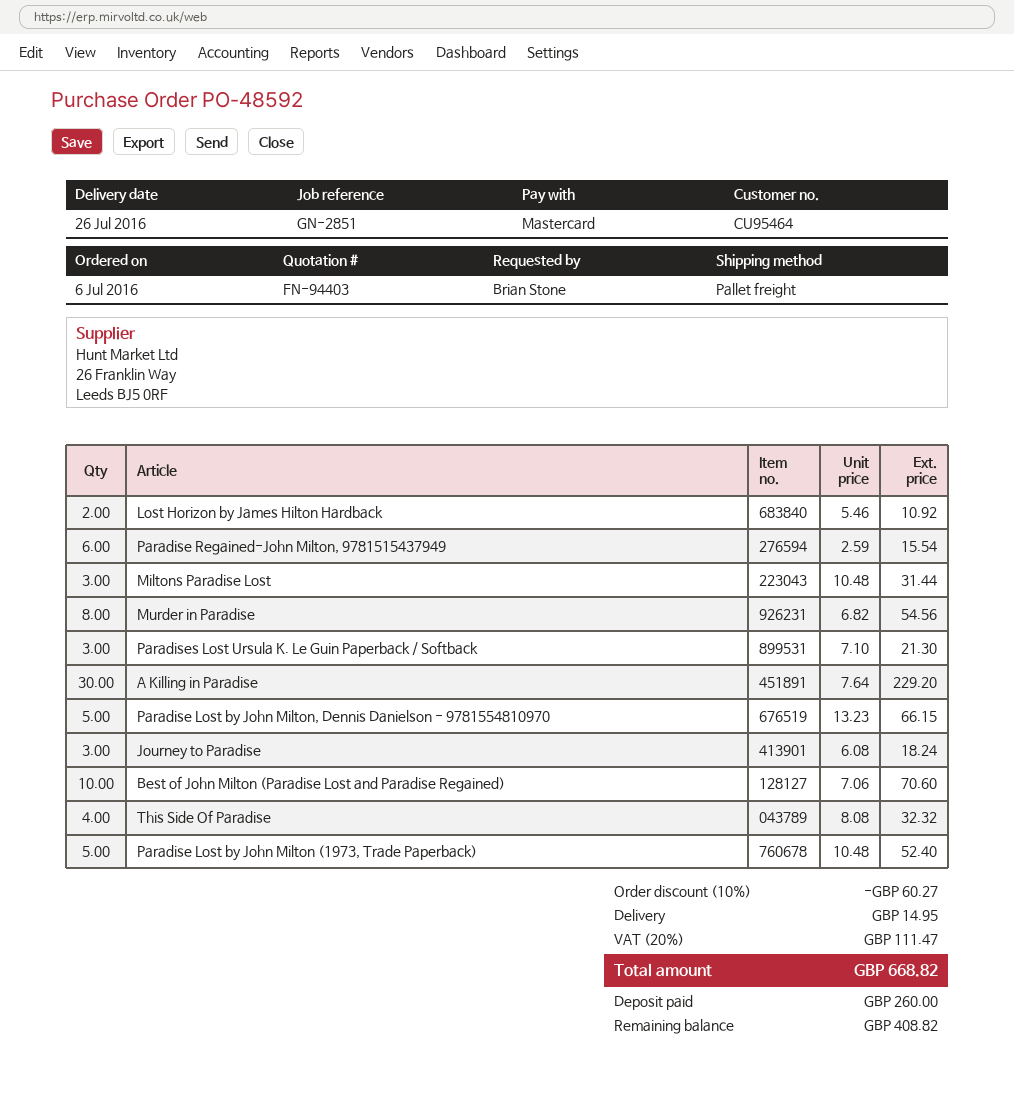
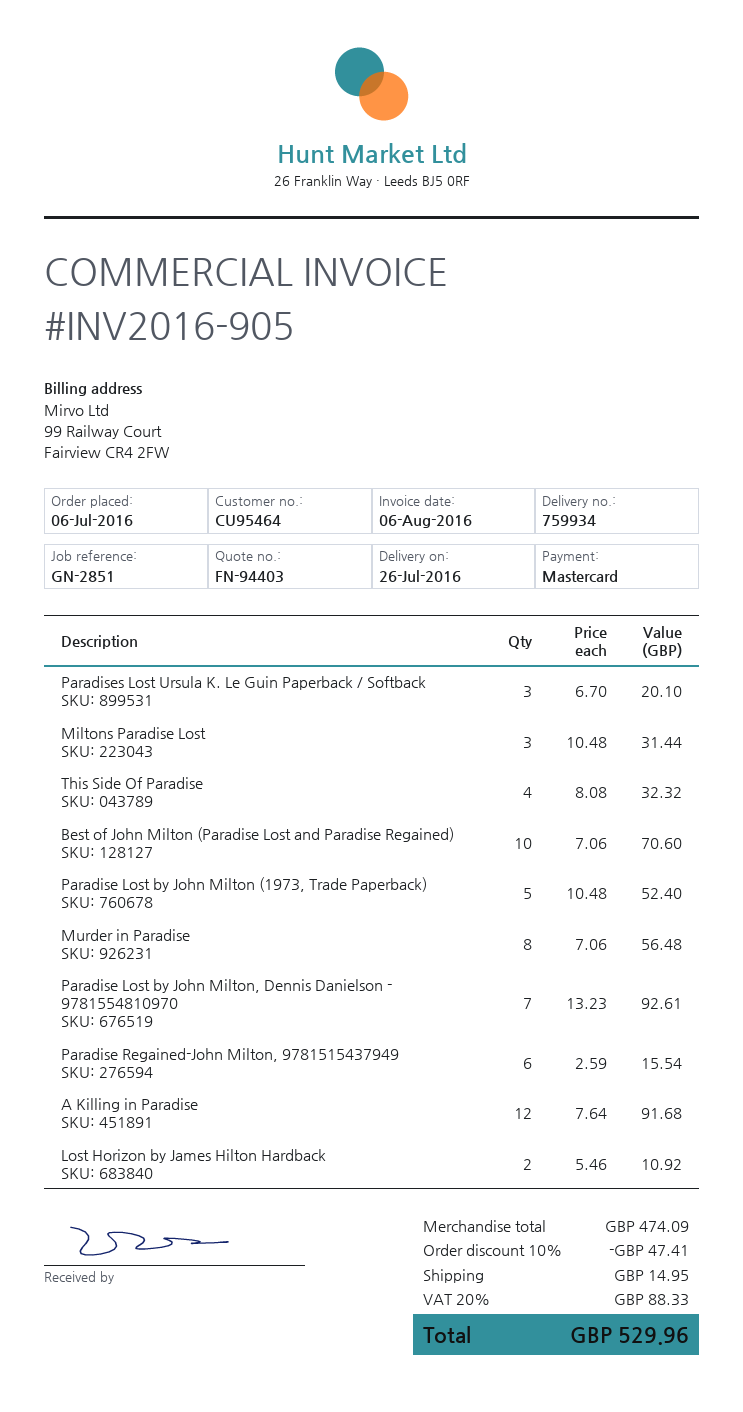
Murder in Paradise: 8 x 6.82 = 54.56 -> 8 x 7.06 = 56.48
Paradises Lost Ursula K. Le Guin Paperback / Softback: 3 x 7.10 = 21.30 -> 3 x 6.70 = 20.10
A Killing in Paradise: 30 x 7.64 = 229.20 -> 12 x 7.64 = 91.68
Paradise Lost by John Milton, Dennis Danielson - 9781554810970: 5 x 13.23 = 66.15 -> 7 x 13.23 = 92.61
Journey to Paradise: 3 x 6.08 = 18.24 -> none
discount: 10% = 60.27 -> 10% = 47.41
tax: 20% = 111.47 -> 20% = 88.33
total: 668.82 -> 529.96

